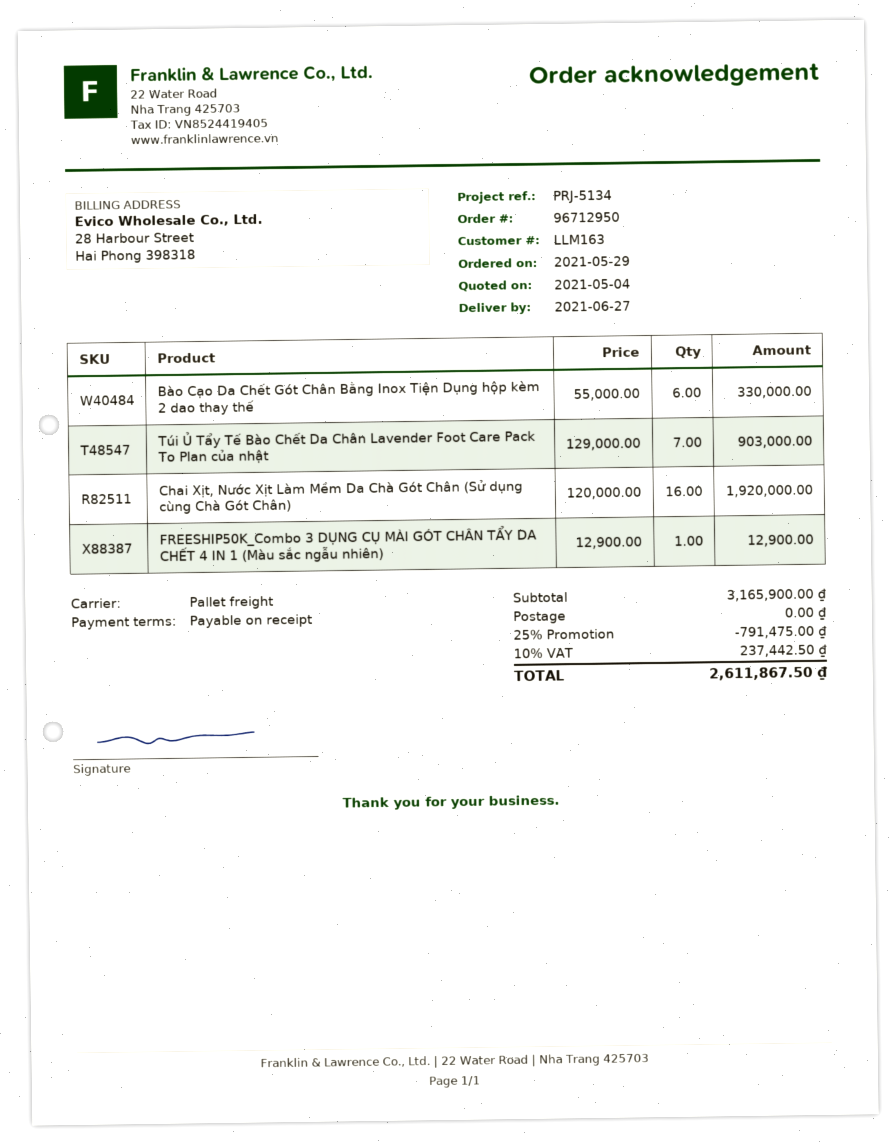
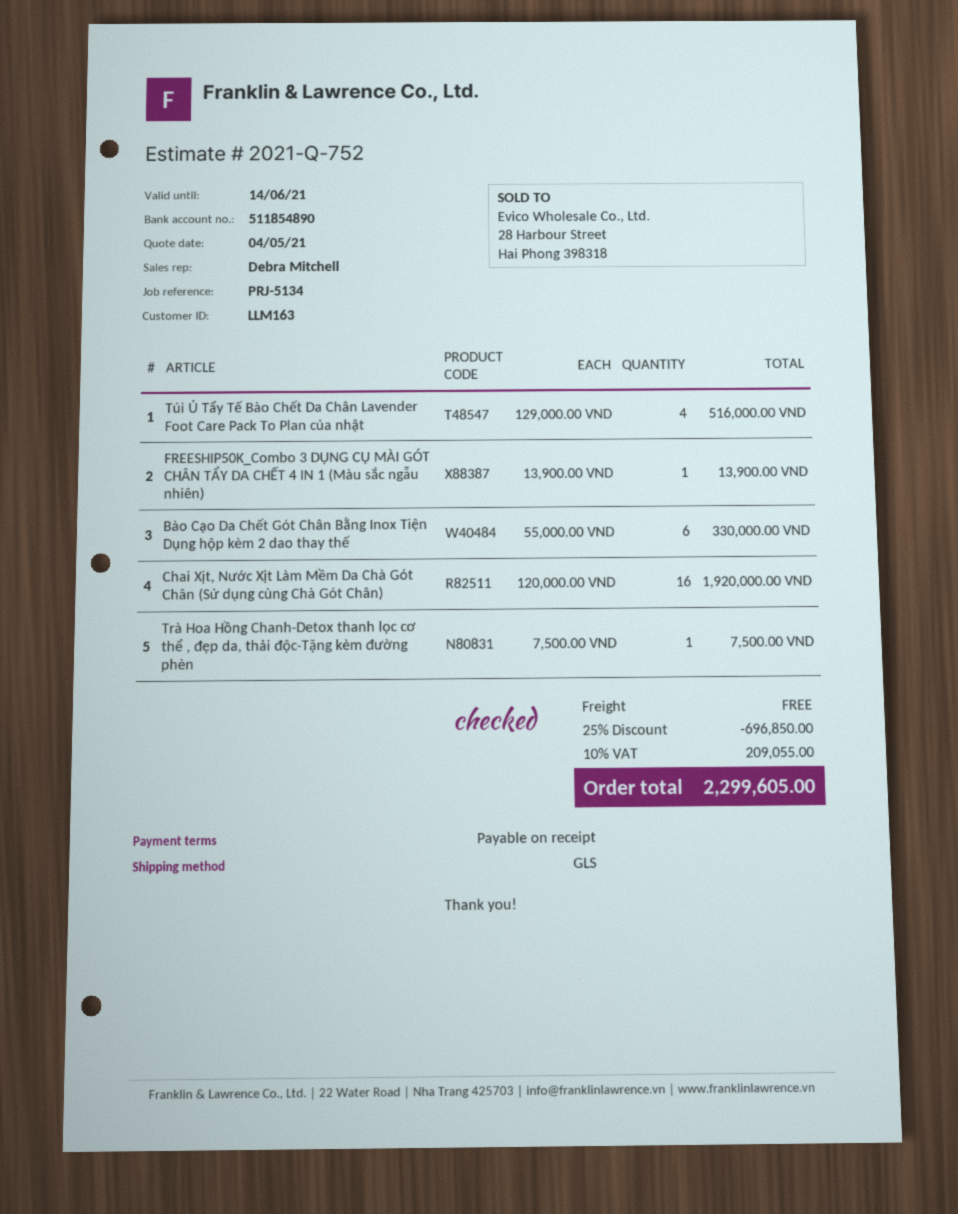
shipping method: pallet freight -> GLS
Túi Ủ Tẩy Tế Bào Chết Da Chân Lavender Foot Care Pack To Plan của nhật: 7 x 129000.00 = 903000.00 -> 4 x 129000.00 = 516000.00
FREESHIP50K_Combo 3 DỤNG CỤ MÀI GÓT CHÂN TẨY DA CHẾT 4 IN 1 (Màu sắc ngẫu nhiên): 1 x 12900.00 = 12900.00 -> 1 x 13900.00 = 13900.00
Trà Hoa Hồng Chanh-Detox thanh lọc cơ thể , đẹp da, thải độc-Tặng kèm đường phèn: none -> 1 x 7500.00 = 7500.00
discount: 25% = 791475.00 -> 25% = 696850.00
tax: 10% = 237442.50 -> 10% = 209055.00
total: 2611867.50 -> 2299605.00

